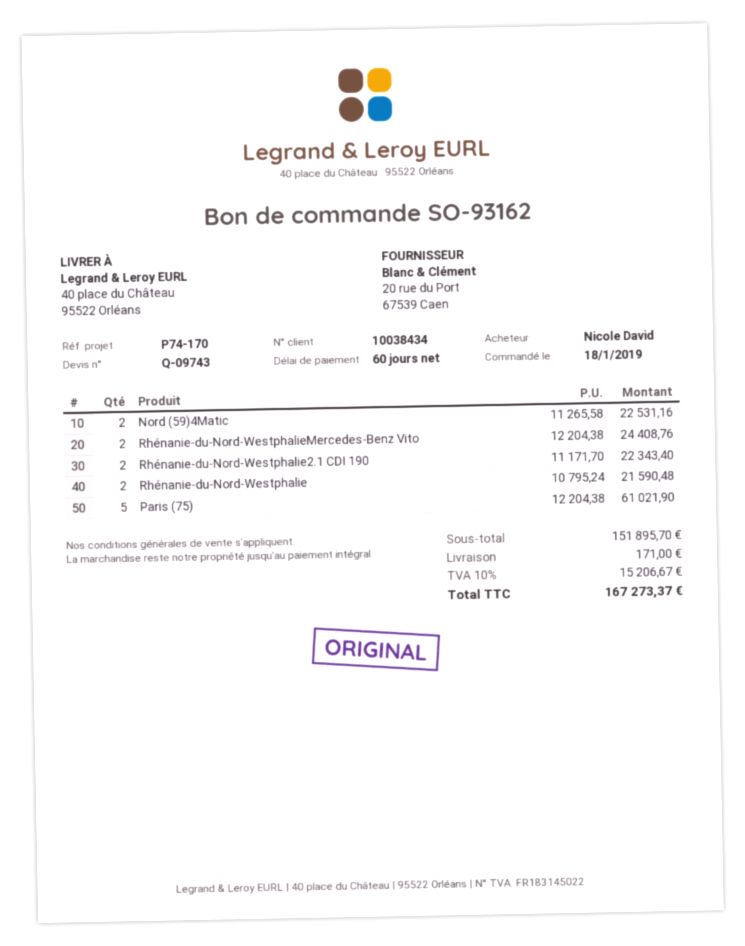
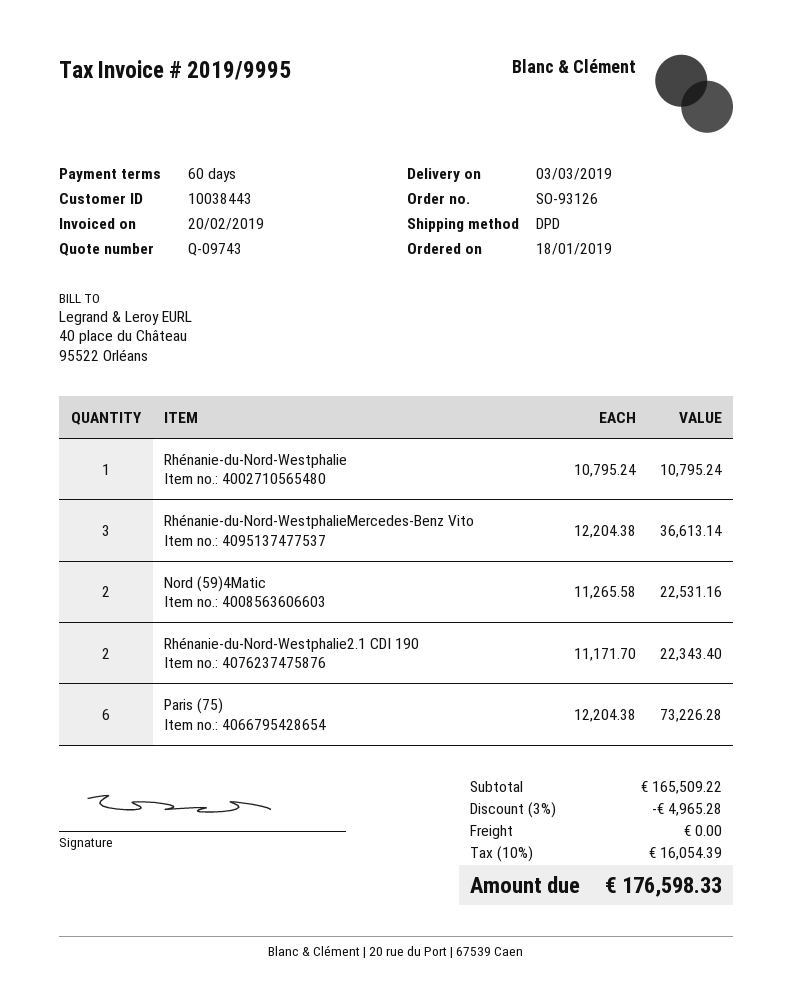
order number: SO-93162 -> SO-93126
customer number: 10038434 -> 10038443
Rhénanie-du-Nord-WestphalieMercedes-Benz Vito: 2 x 12204.38 = 24408.76 -> 3 x 12204.38 = 36613.14
Rhénanie-du-Nord-Westphalie: 2 x 10795.24 = 21590.48 -> 1 x 10795.24 = 10795.24
Paris (75): 5 x 12204.38 = 61021.90 -> 6 x 12204.38 = 73226.28
subtotal: 151895.70 -> 165509.22
discount: none -> 3% = 4965.28
shipping: 171.00 -> 0.00
tax: 10% = 15206.67 -> 10% = 16054.39
total: 167273.37 -> 176598.33

